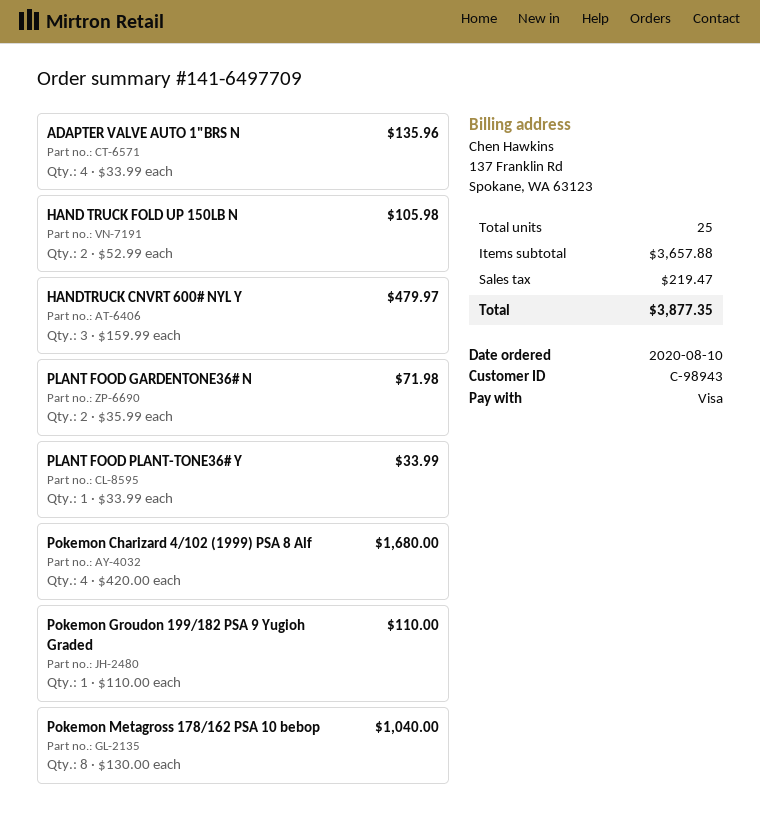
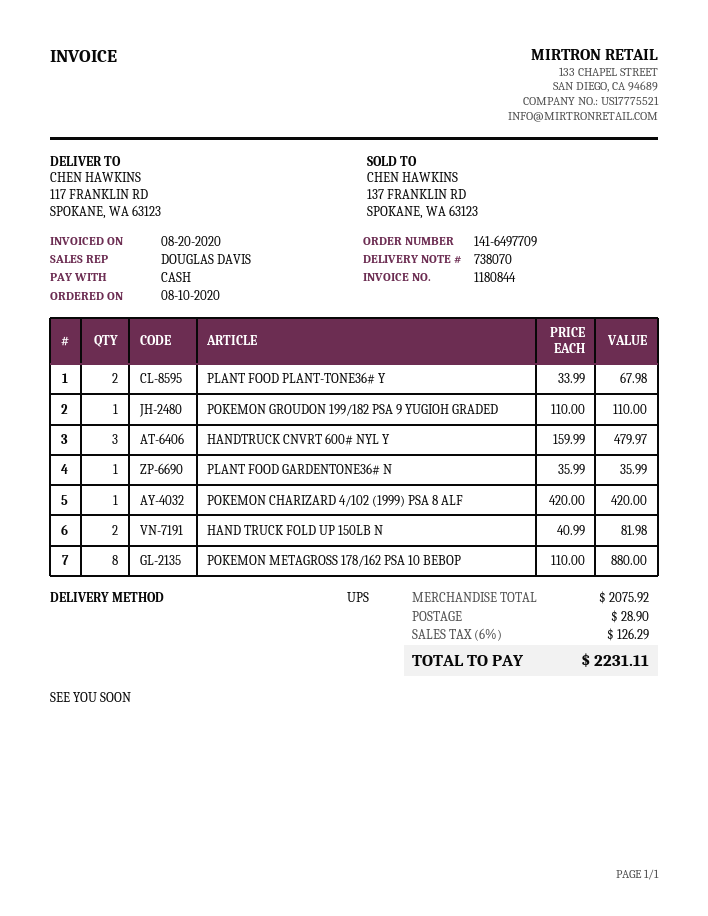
payment method: Visa -> cash
ADAPTER VALVE AUTO 1"BRS N: 4 x 33.99 = 135.96 -> none
HAND TRUCK FOLD UP 150LB N: 2 x 52.99 = 105.98 -> 2 x 40.99 = 81.98
PLANT FOOD GARDENTONE36# N: 2 x 35.99 = 71.98 -> 1 x 35.99 = 35.99
PLANT FOOD PLANT-TONE36# Y: 1 x 33.99 = 33.99 -> 2 x 33.99 = 67.98
Pokemon Charizard 4/102 (1999) PSA 8 Alf: 4 x 420.00 = 1680.00 -> 1 x 420.00 = 420.00
Pokemon Metagross 178/162 PSA 10 bebop: 8 x 130.00 = 1040.00 -> 8 x 110.00 = 880.00
subtotal: 3657.88 -> 2075.92
shipping: none -> 28.90
tax: 219.47 -> 126.29
total: 3877.35 -> 2231.11

